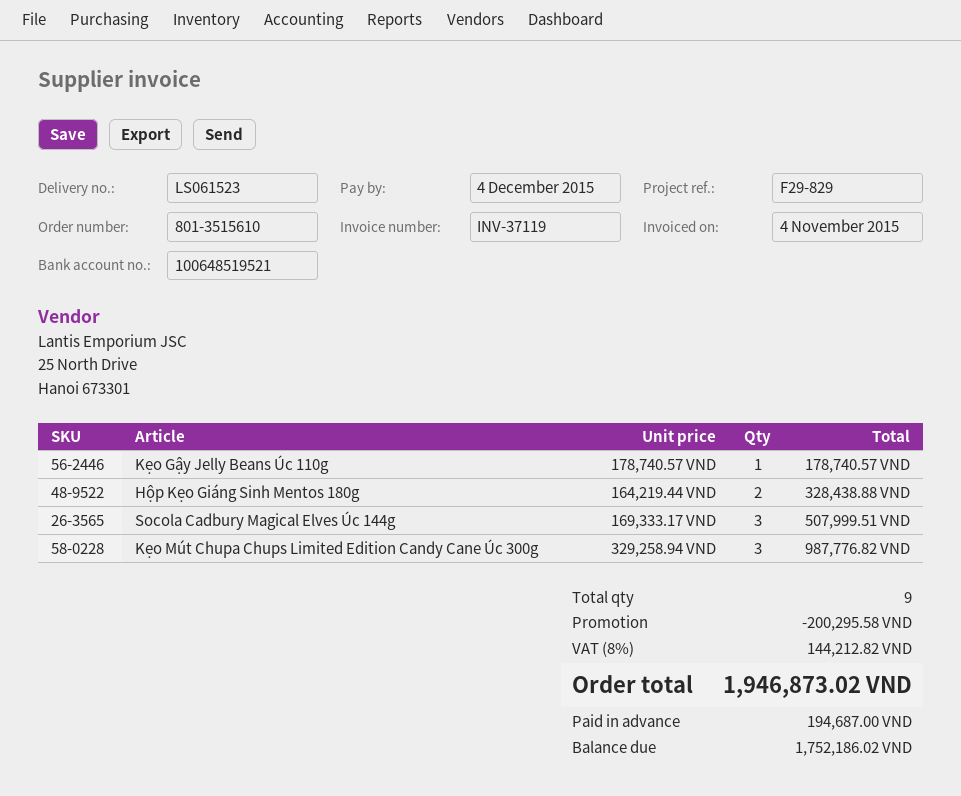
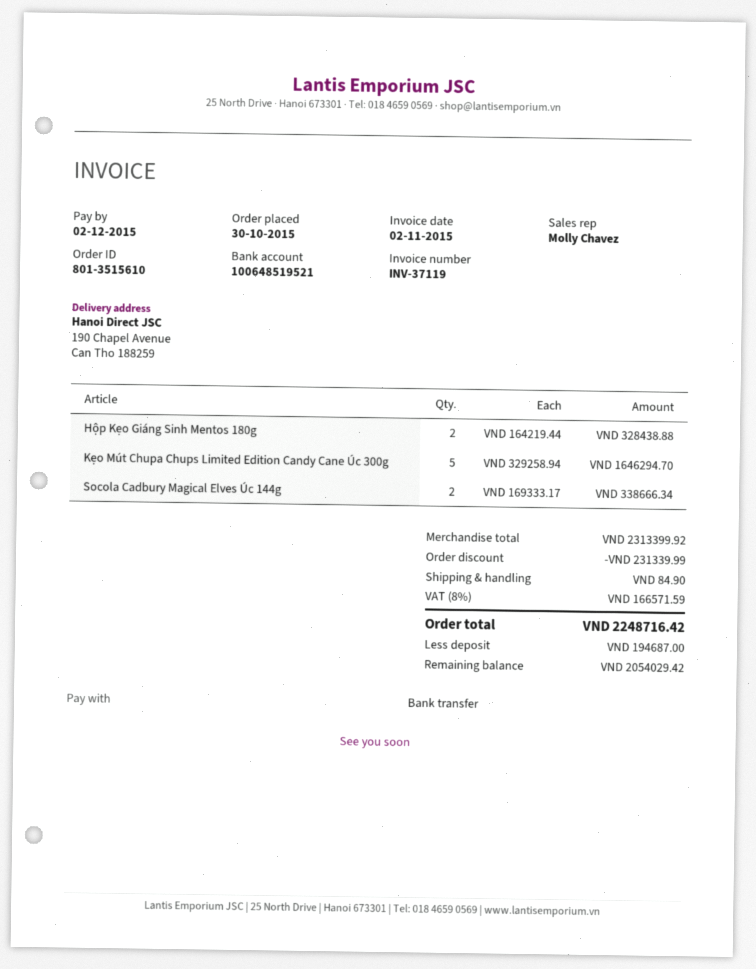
invoice date: 2015-11-04 -> 2015-11-02
due date: 2015-12-04 -> 2015-12-02
Kẹo Gậy Jelly Beans Úc 110g: 1 x 178740.57 = 178740.57 -> none
Socola Cadbury Magical Elves Úc 144g: 3 x 169333.17 = 507999.51 -> 2 x 169333.17 = 338666.34
Kẹo Mút Chupa Chups Limited Edition Candy Cane Úc 300g: 3 x 329258.94 = 987776.82 -> 5 x 329258.94 = 1646294.70
discount: 200295.58 -> 231339.99
shipping: none -> 84.90
tax: 8% = 144212.82 -> 8% = 166571.59
total: 1946873.02 -> 2248716.42
balance: 1752186.02 -> 2054029.42

